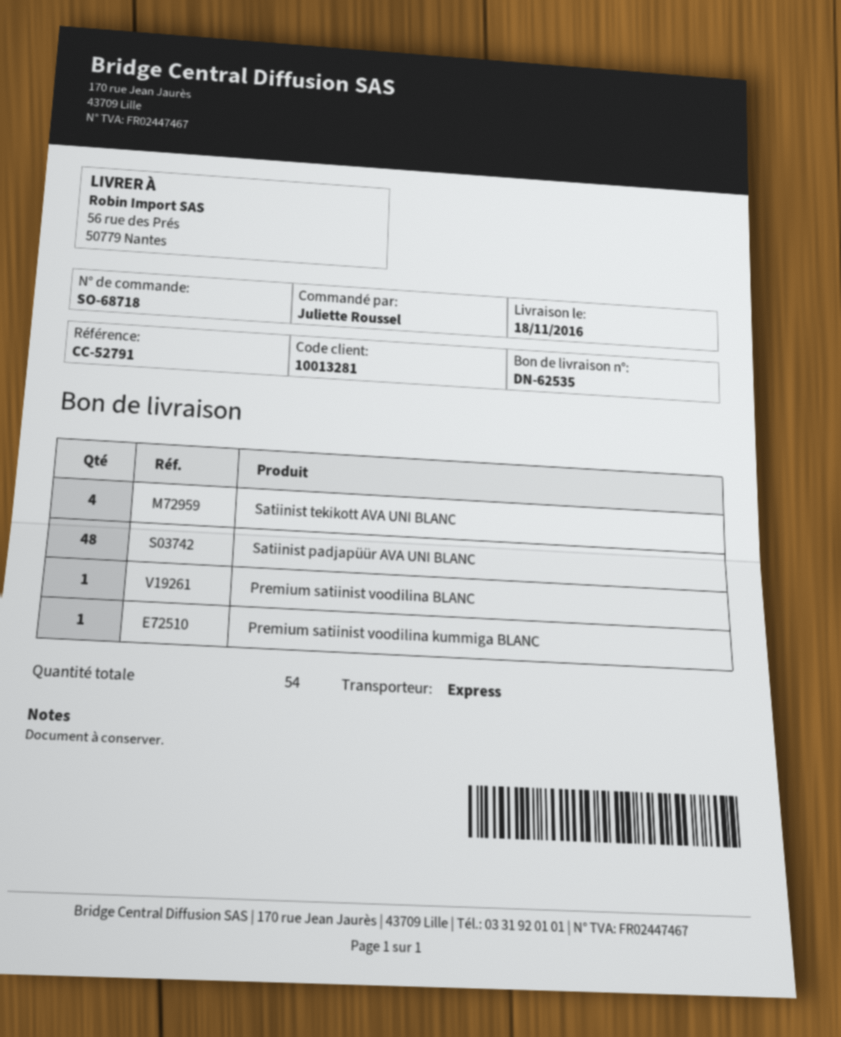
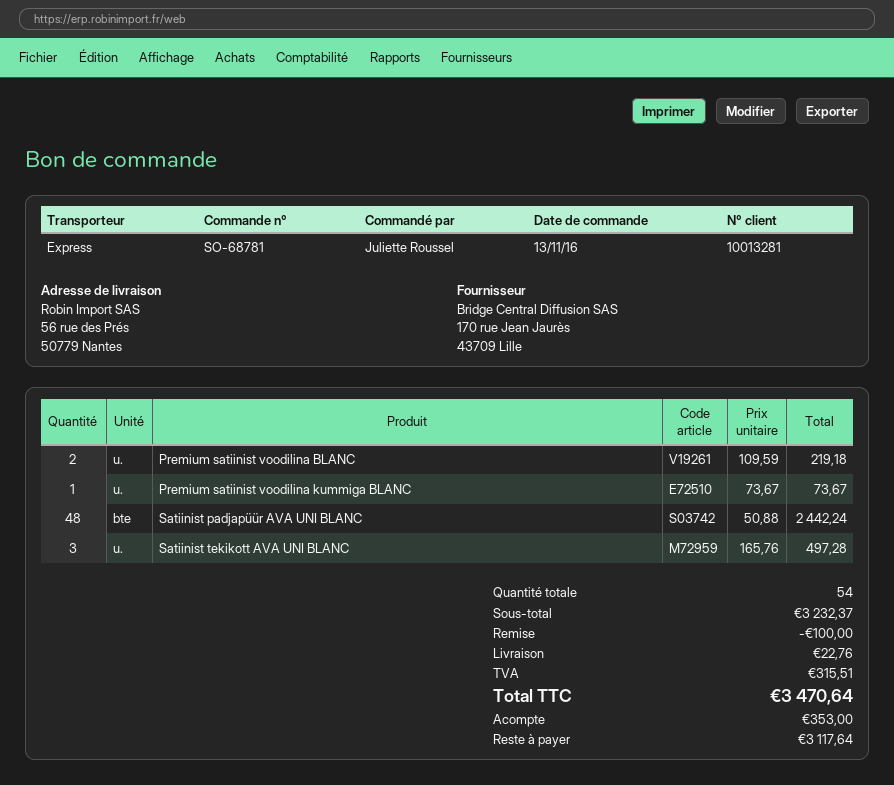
order number: SO-68718 -> SO-68781
Satiinist tekikott AVA UNI BLANC: 4 -> 3
Premium satiinist voodilina BLANC: 1 -> 2

